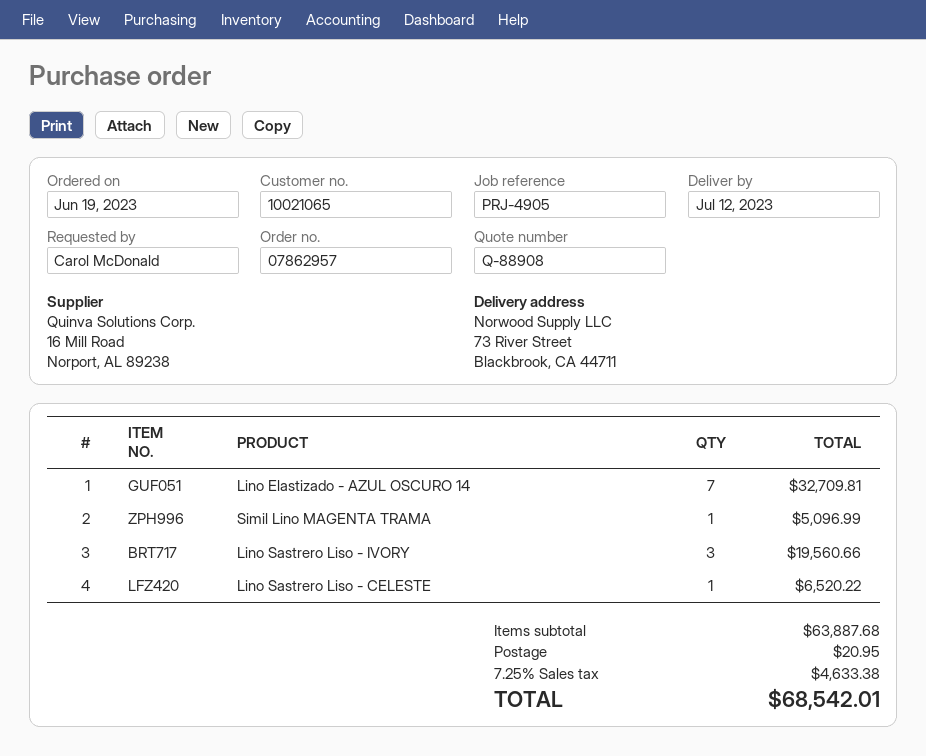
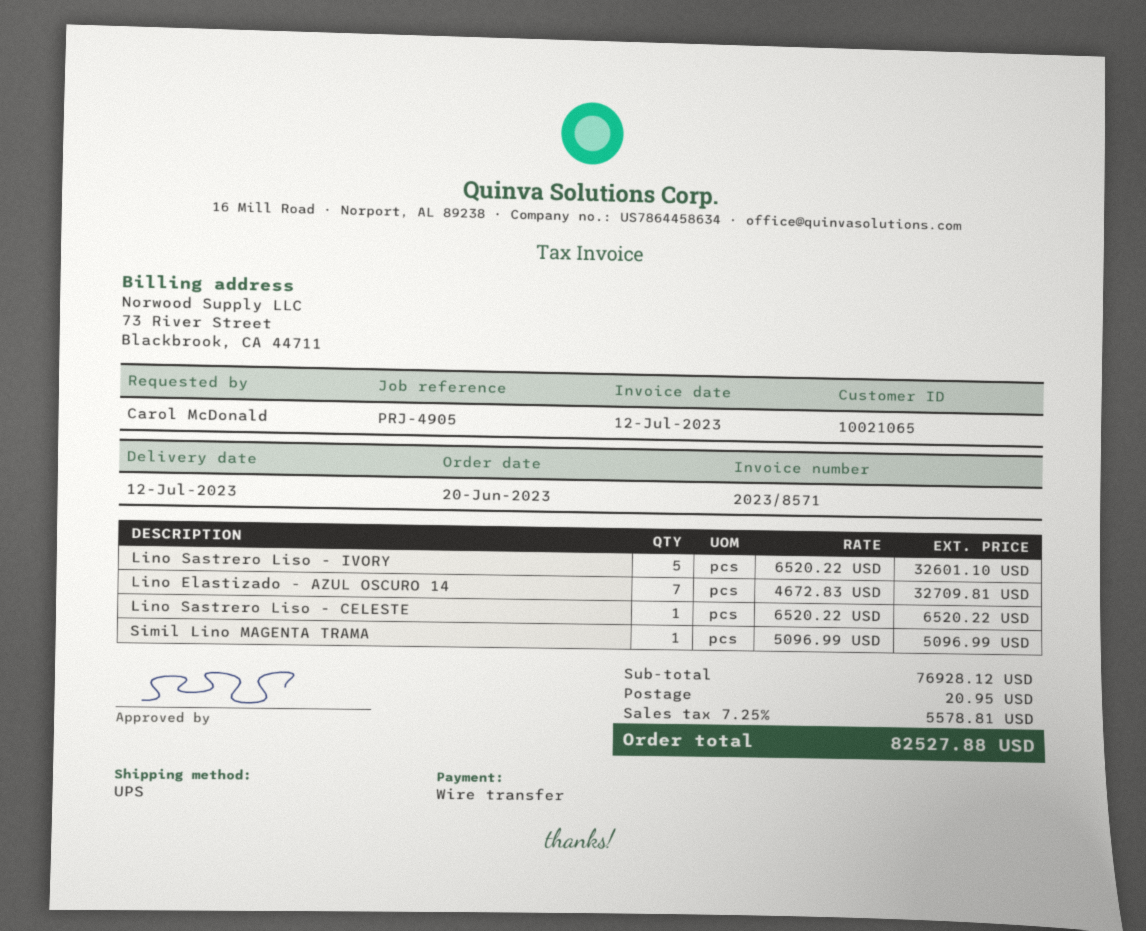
order date: 2023-06-19 -> 2023-06-20
Lino Sastrero Liso - IVORY: 3 for 19560.66 -> 5 for 32601.10
subtotal: 63887.68 -> 76928.12
tax: 7.25% = 4633.38 -> 7.25% = 5578.81
total: 68542.01 -> 82527.88

